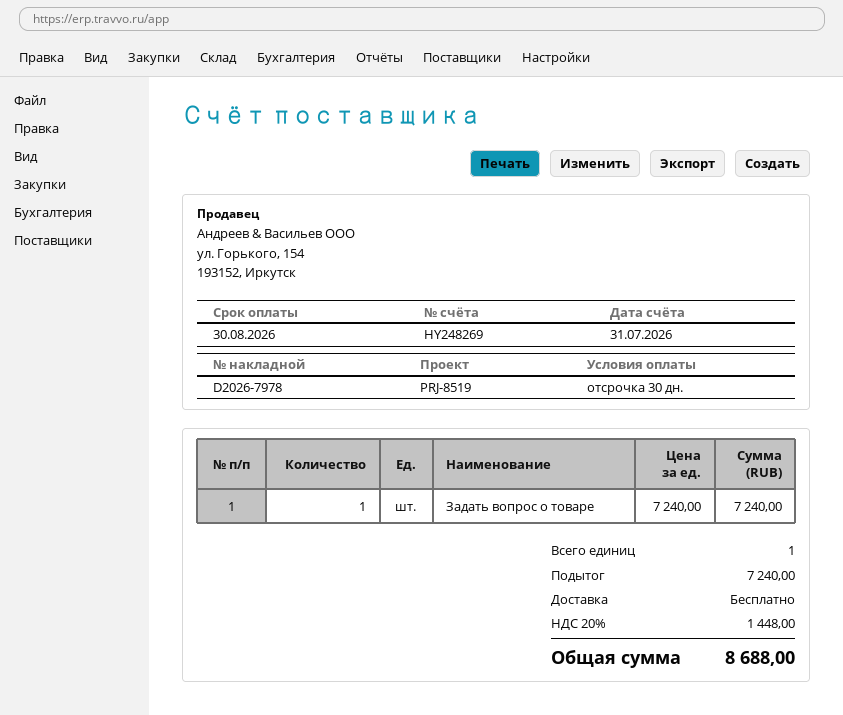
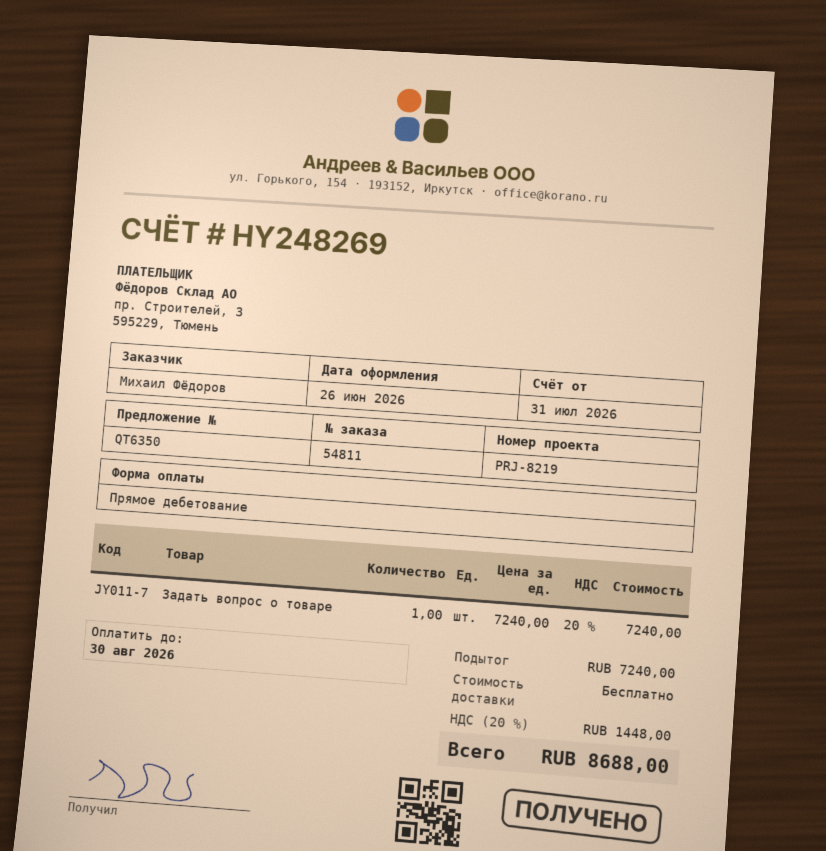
reference: PRJ-8519 -> PRJ-8219

